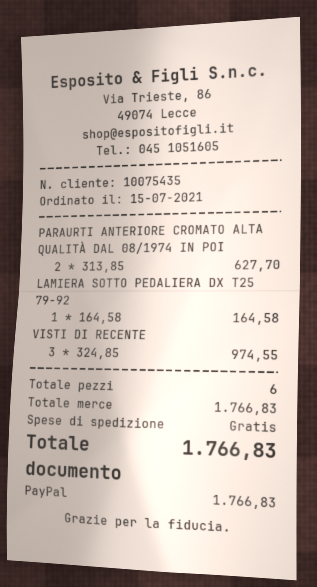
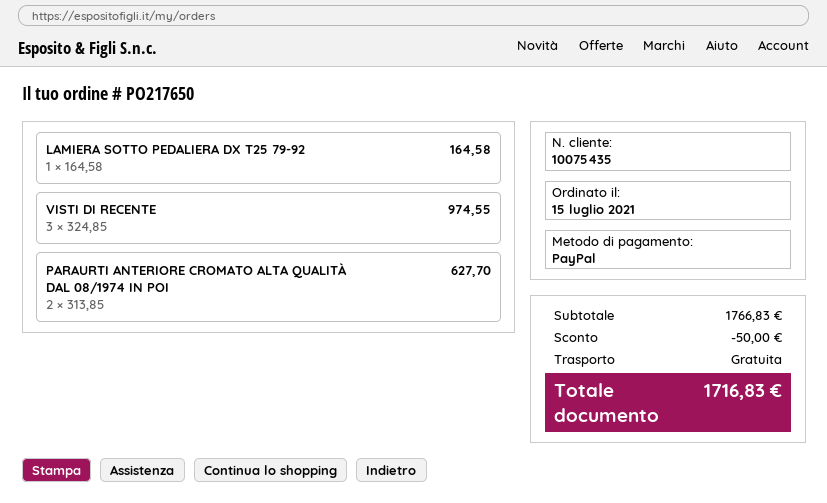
discount: none -> 50.00
total: 1766.83 -> 1716.83

